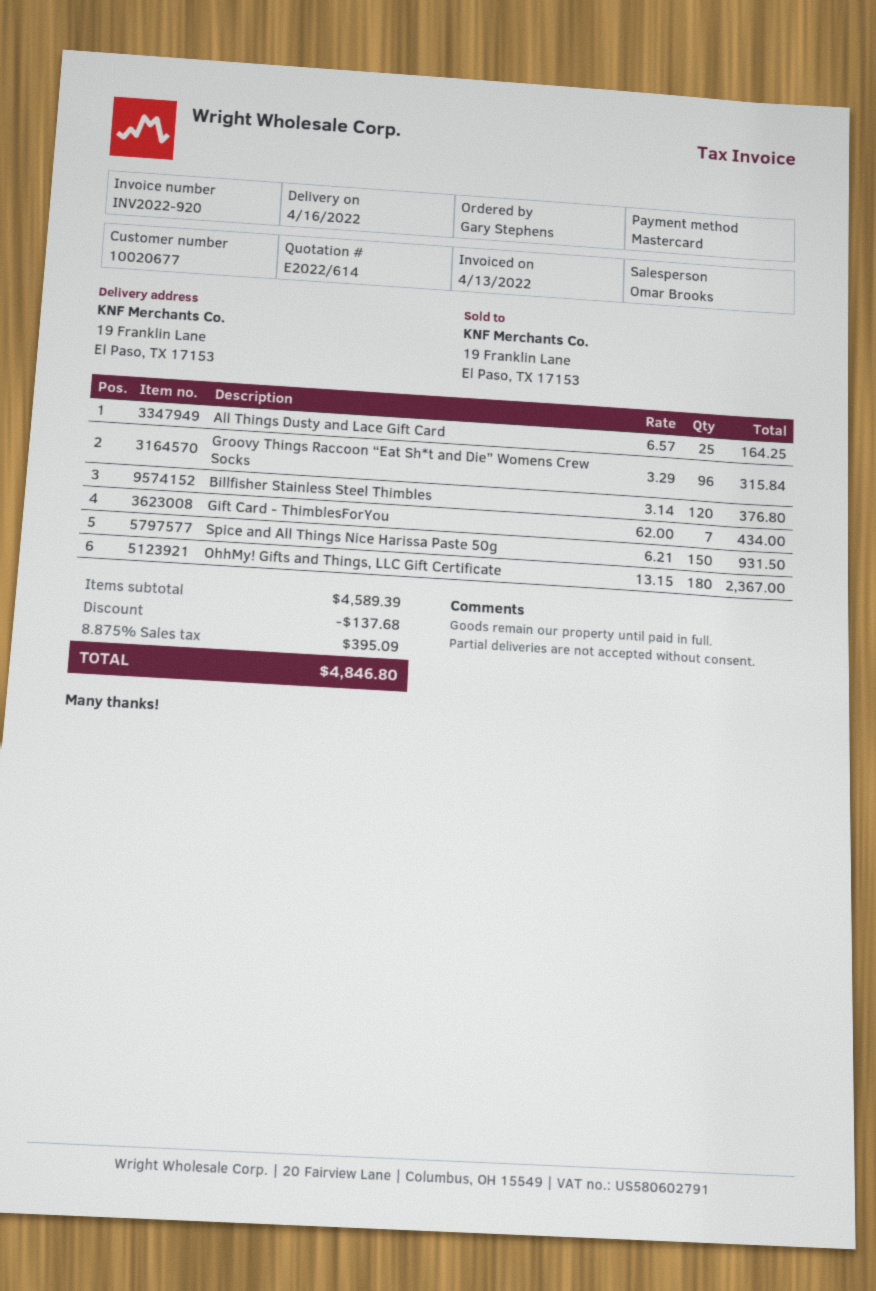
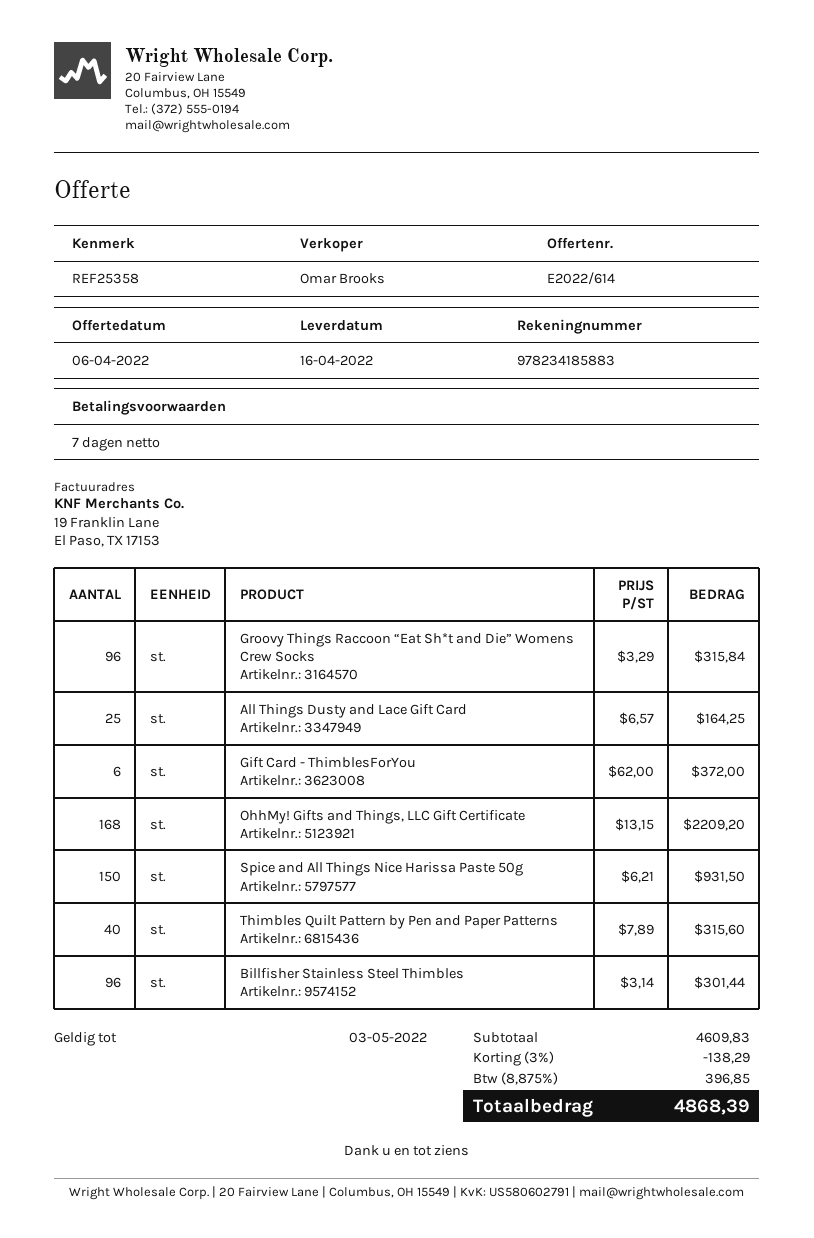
Billfisher Stainless Steel Thimbles: 120 x 3.14 = 376.80 -> 96 x 3.14 = 301.44
Gift Card - ThimblesForYou: 7 x 62.00 = 434.00 -> 6 x 62.00 = 372.00
OhhMy! Gifts and Things, LLC Gift Certificate: 180 x 13.15 = 2367.00 -> 168 x 13.15 = 2209.20
Thimbles Quilt Pattern by Pen and Paper Patterns: none -> 40 x 7.89 = 315.60
subtotal: 4589.39 -> 4609.83
discount: 137.68 -> 138.29
tax: 8.875% = 395.09 -> 8.875% = 396.85
total: 4846.80 -> 4868.39

